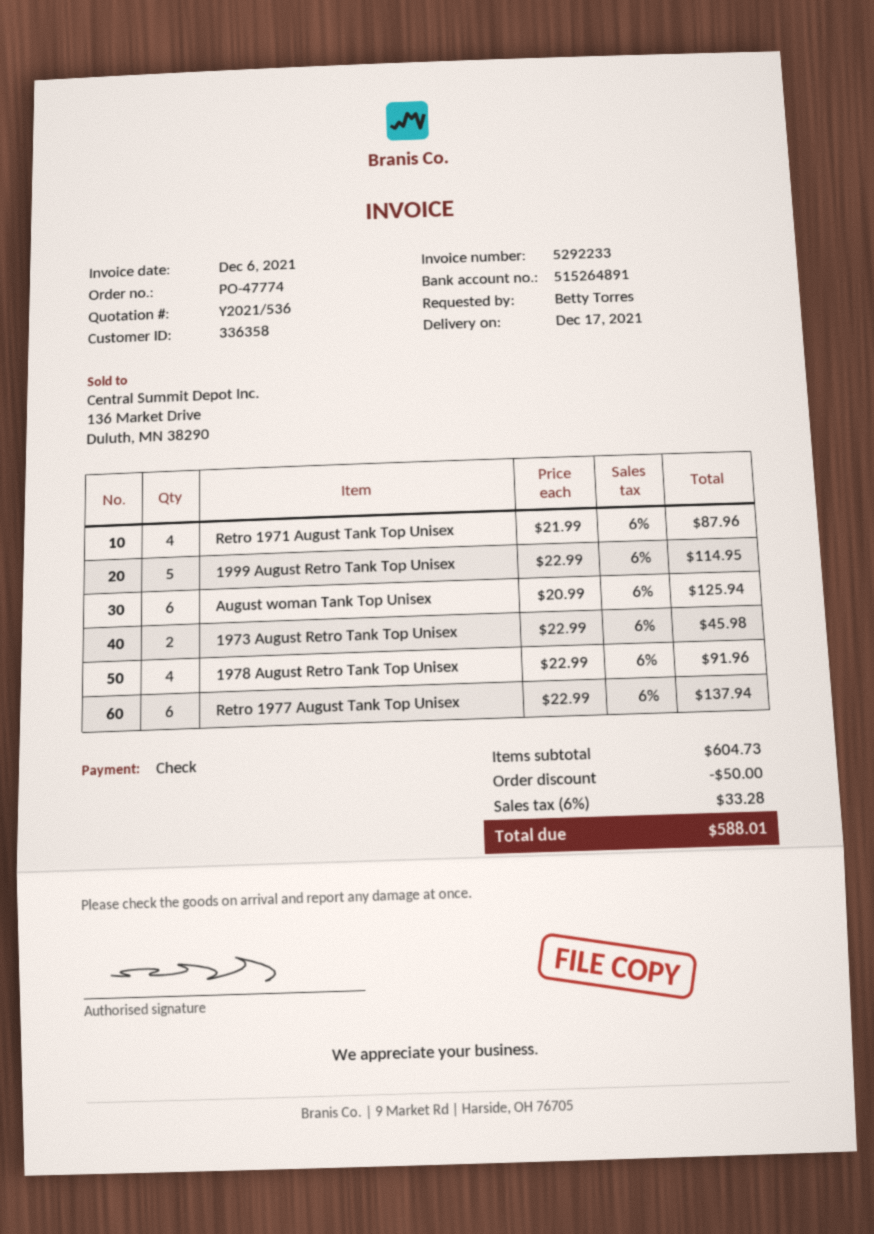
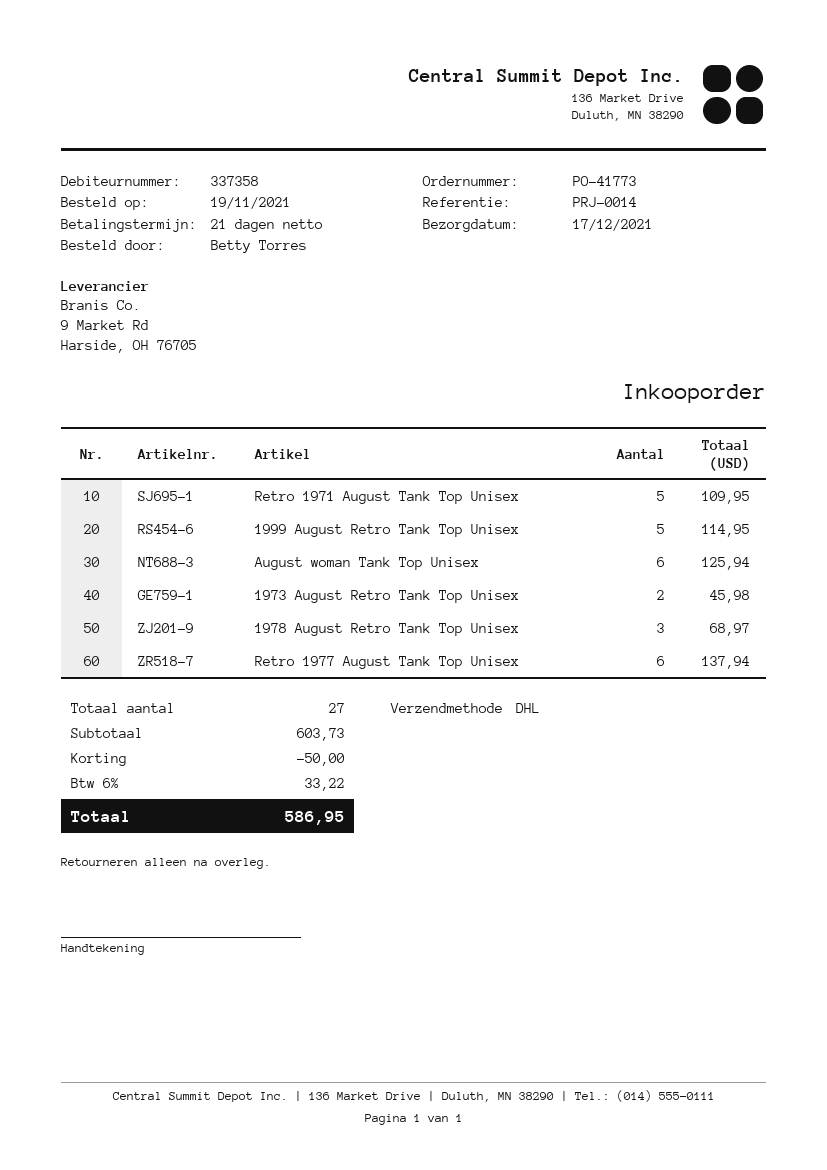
order number: PO-47774 -> PO-41773
customer number: 336358 -> 337358
Retro 1971 August Tank Top Unisex: 4 for 87.96 -> 5 for 109.95
1978 August Retro Tank Top Unisex: 4 for 91.96 -> 3 for 68.97
subtotal: 604.73 -> 603.73
tax: 6% = 33.28 -> 6% = 33.22
total: 588.01 -> 586.95

